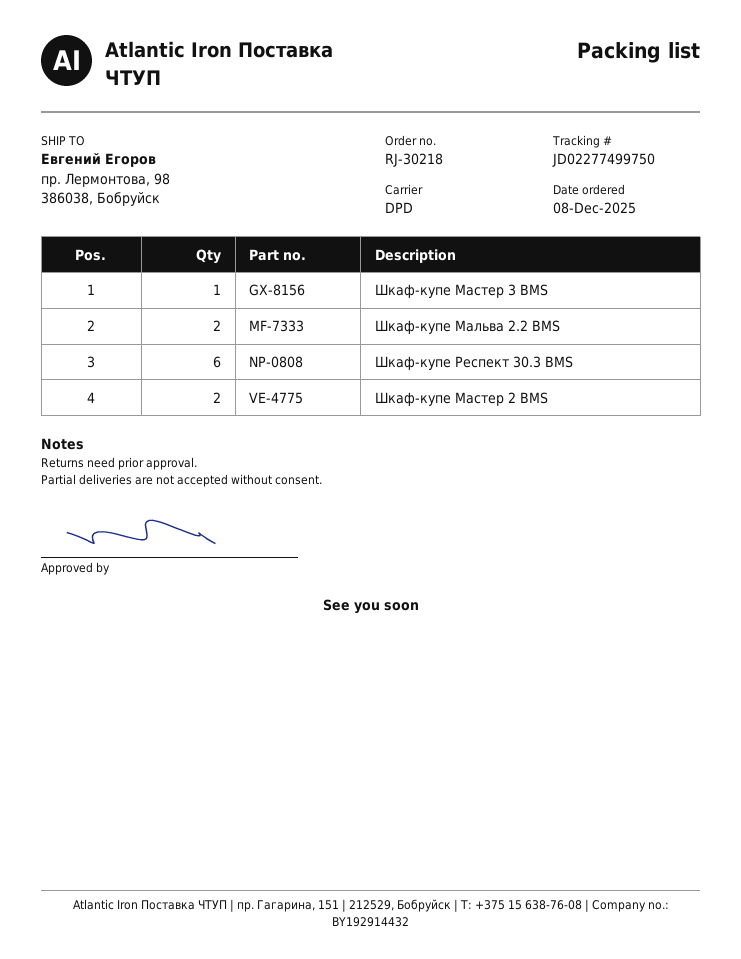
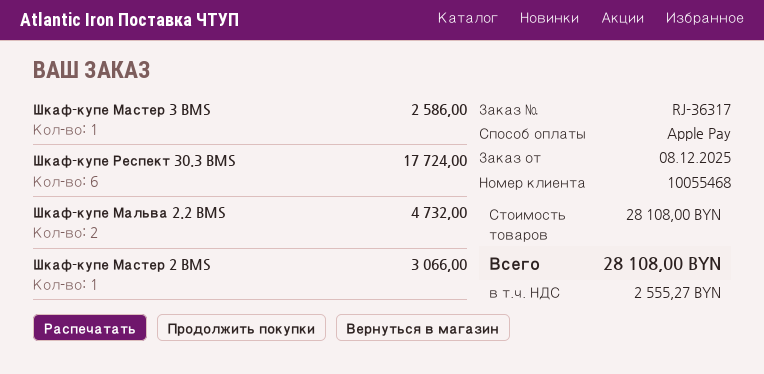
order number: RJ-30218 -> RJ-36317
Шкаф-купе Мастер 2 BMS: 2 -> 1

